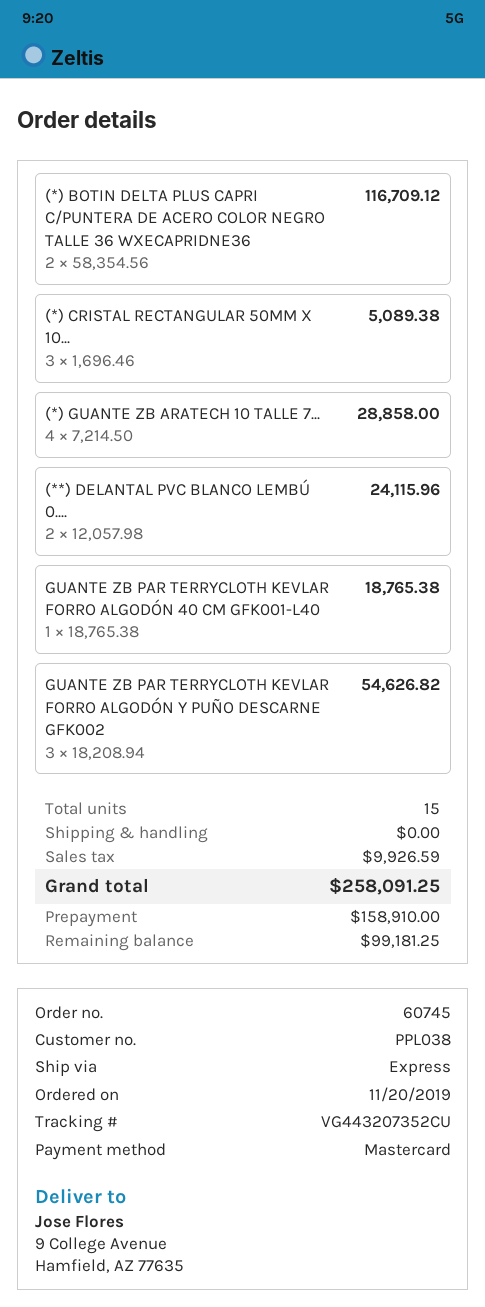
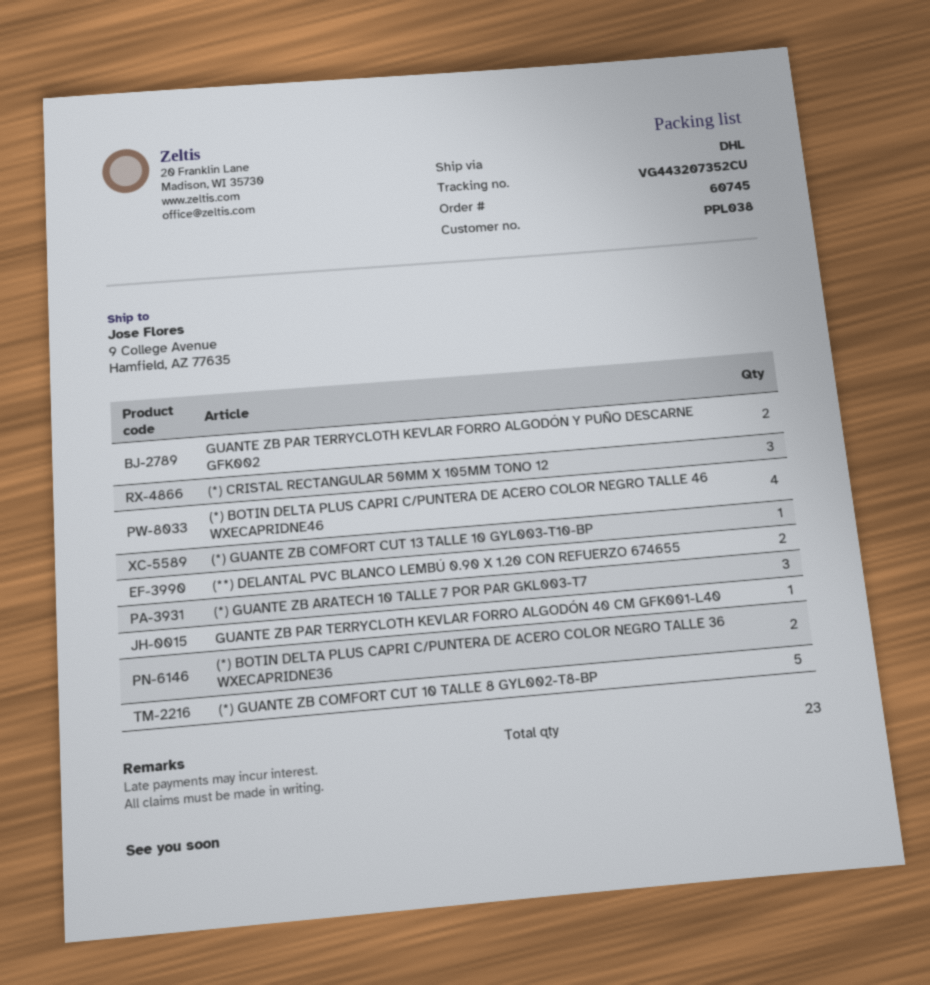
shipping method: express -> DHL
(*) GUANTE ZB ARATECH 10 TALLE 7...: 4 -> 3
GUANTE ZB PAR TERRYCLOTH KEVLAR FORRO ALGODÓN Y PUÑO DESCARNE GFK002: 3 -> 2
(*) BOTIN DELTA PLUS CAPRI C/PUNTERA DE ACERO COLOR NEGRO TALLE 46 WXECAPRIDNE46: none -> 4
(*) GUANTE ZB COMFORT CUT 13 TALLE 10 GYL003-T10-BP: none -> 1
(*) GUANTE ZB COMFORT CUT 10 TALLE 8 GYL002-T8-BP: none -> 5
total quantity: 15 -> 23

